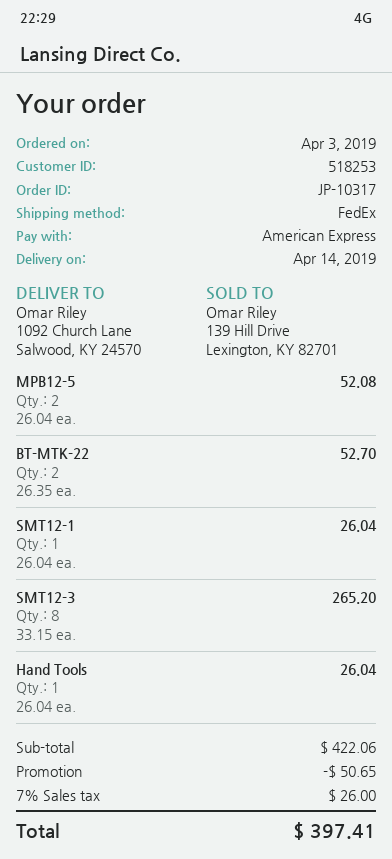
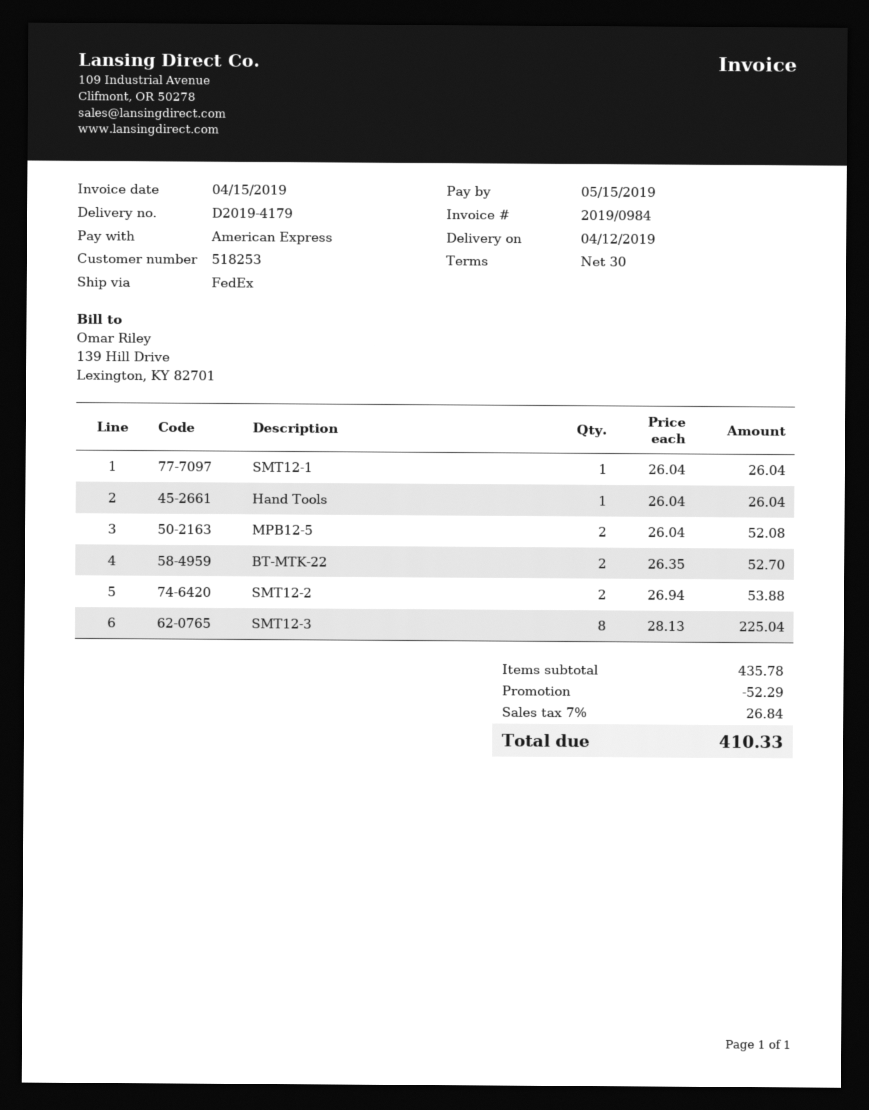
delivery date: 2019-04-14 -> 2019-04-12
SMT12-3: 8 x 33.15 = 265.20 -> 8 x 28.13 = 225.04
SMT12-2: none -> 2 x 26.94 = 53.88
subtotal: 422.06 -> 435.78
discount: 50.65 -> 52.29
tax: 7% = 26.00 -> 7% = 26.84
total: 397.41 -> 410.33

